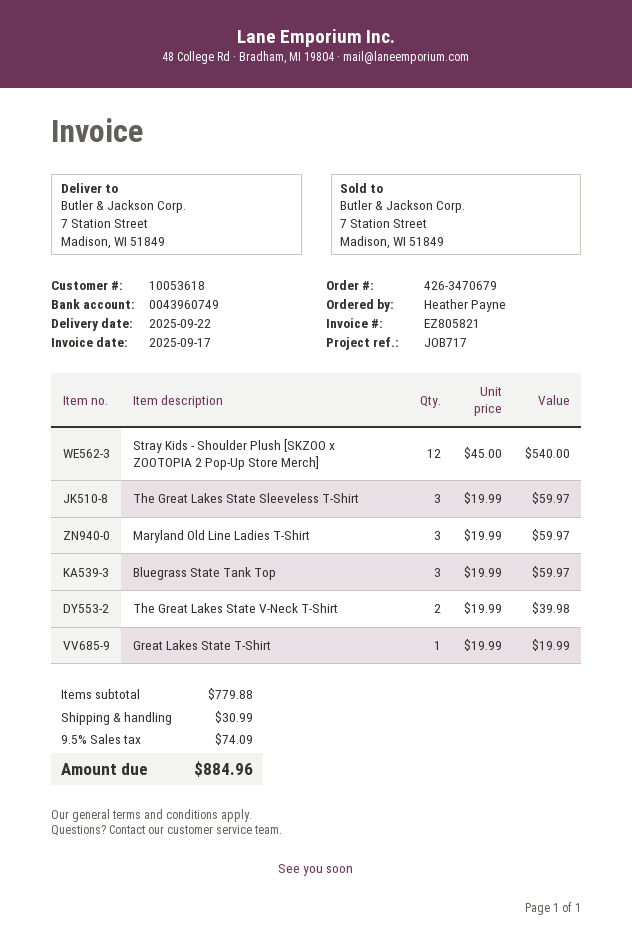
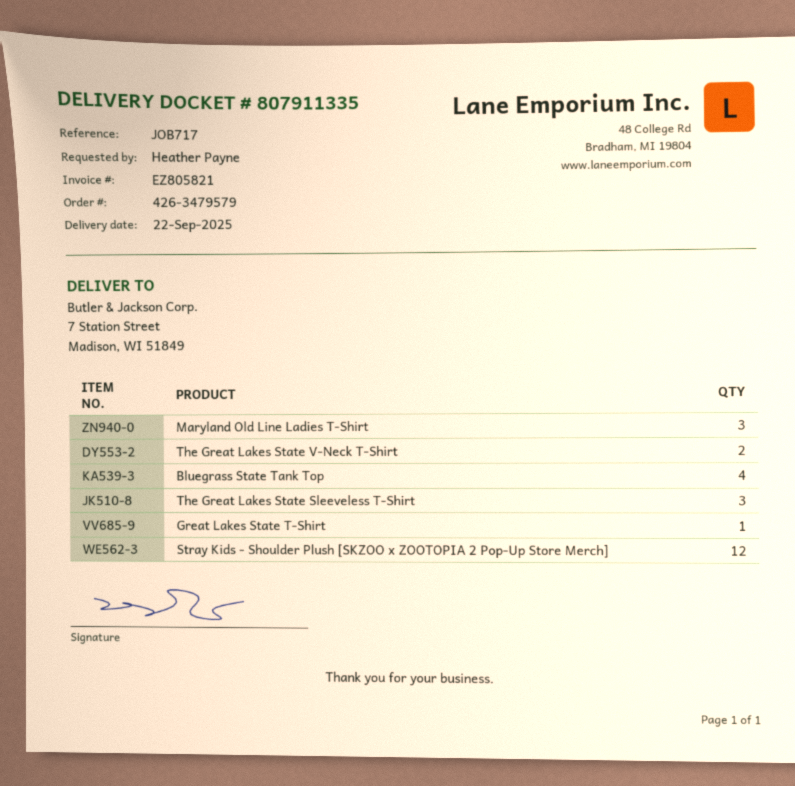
order number: 426-3470679 -> 426-3479579
Bluegrass State Tank Top: 3 -> 4

